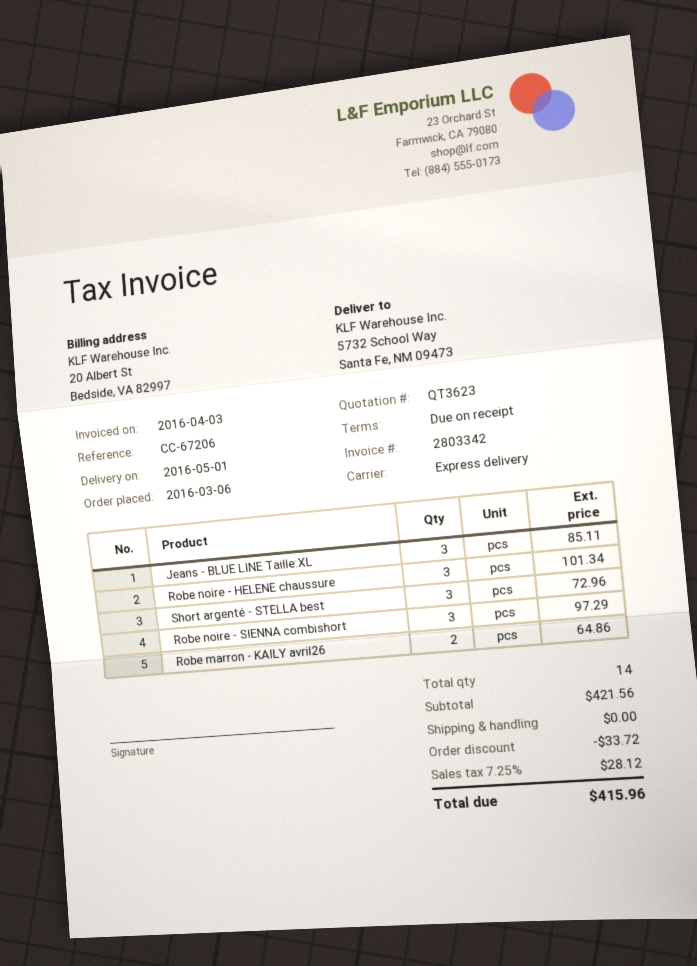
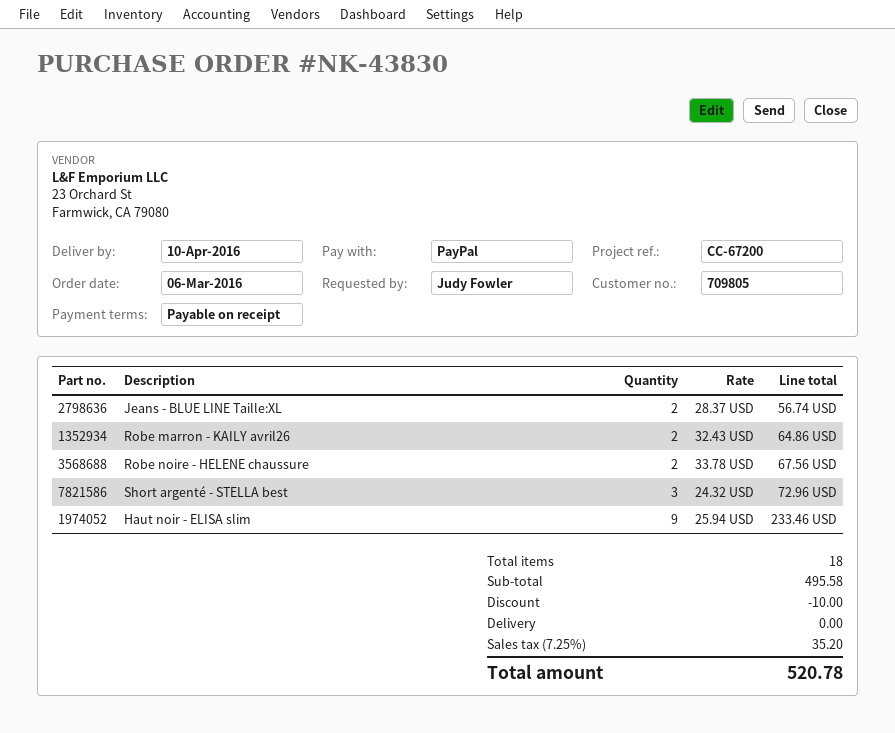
delivery date: 2016-05-01 -> 2016-04-10
reference: CC-67206 -> CC-67200
Jeans - BLUE LINE Taille:XL: 3 for 85.11 -> 2 for 56.74
Robe noire - HELENE chaussure: 3 for 101.34 -> 2 for 67.56
Robe noire - SIENNA combishort: 3 for 97.29 -> none
Haut noir - ELISA slim: none -> 9 for 233.46
total quantity: 14 -> 18
subtotal: 421.56 -> 495.58
discount: 33.72 -> 10.00
tax: 7.25% = 28.12 -> 7.25% = 35.20
total: 415.96 -> 520.78

